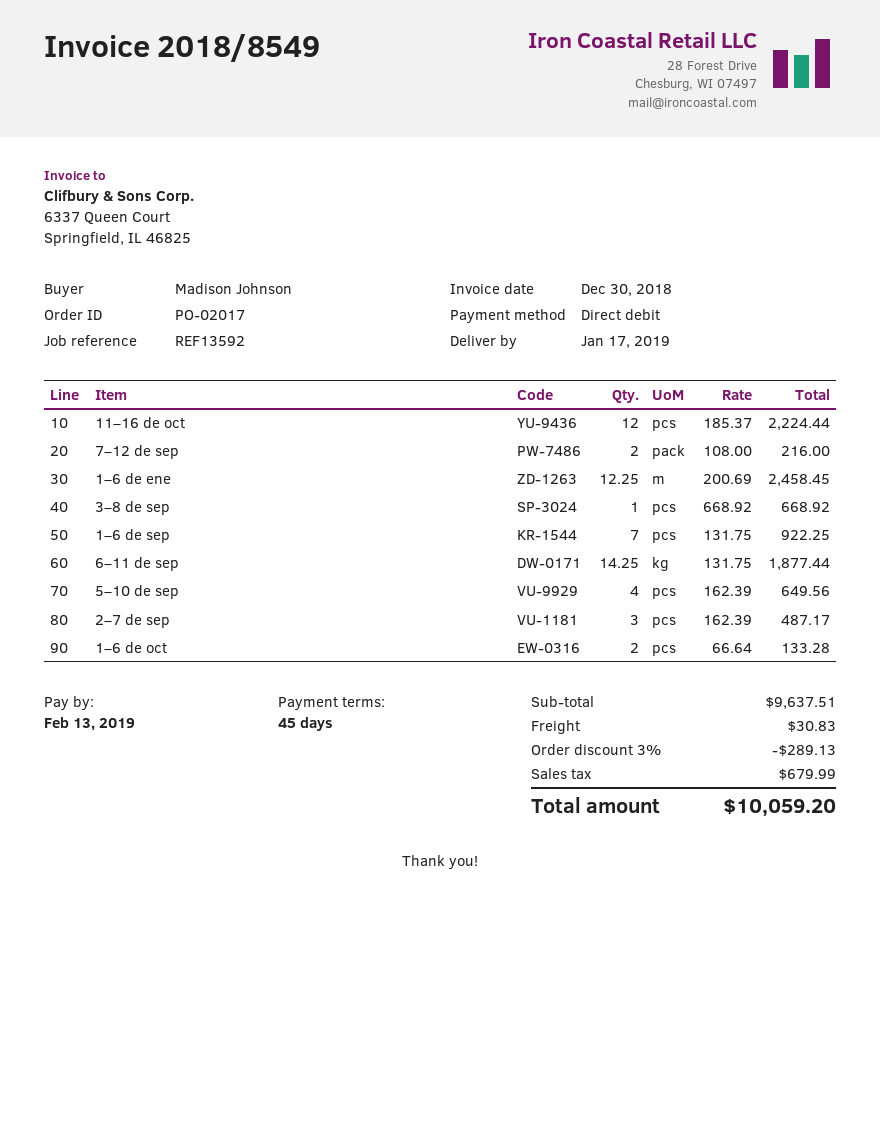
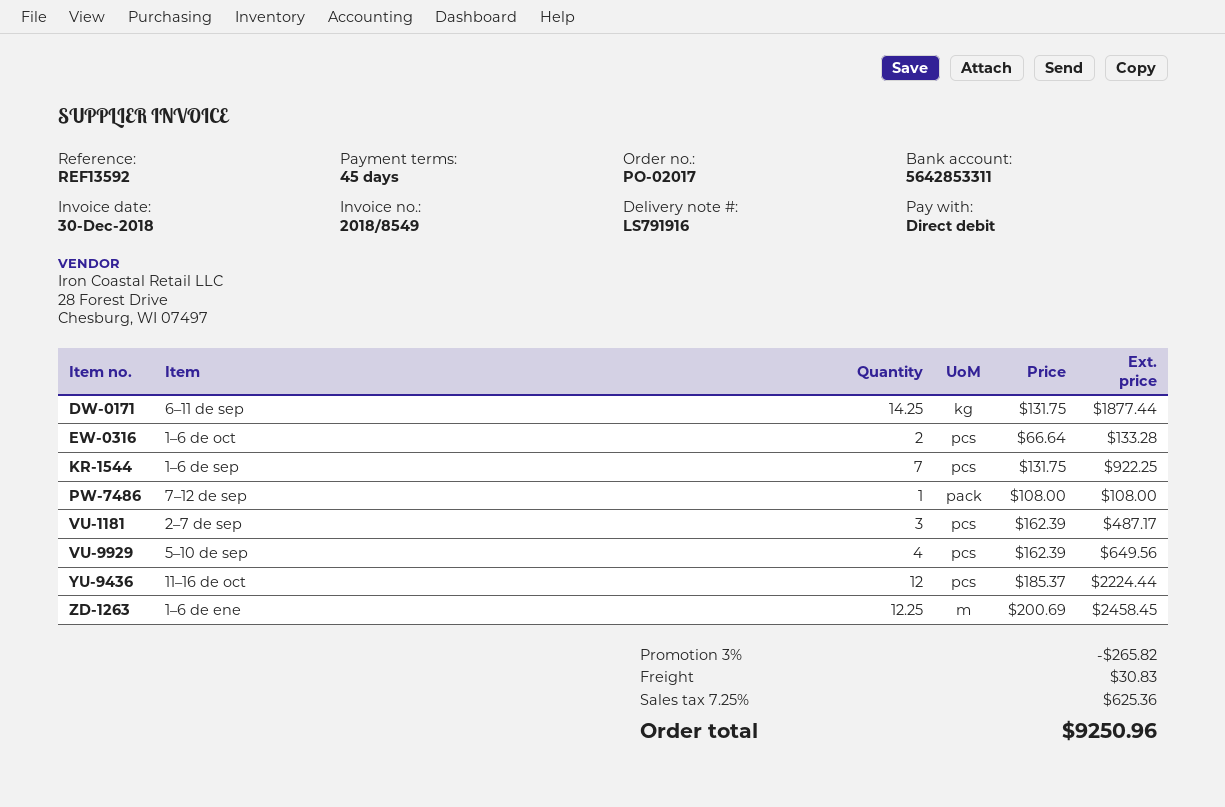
7–12 de sep: 2 x 108.00 = 216.00 -> 1 x 108.00 = 108.00
3–8 de sep: 1 x 668.92 = 668.92 -> none
discount: 3% = 289.13 -> 3% = 265.82
tax: 679.99 -> 625.36
total: 10059.20 -> 9250.96

